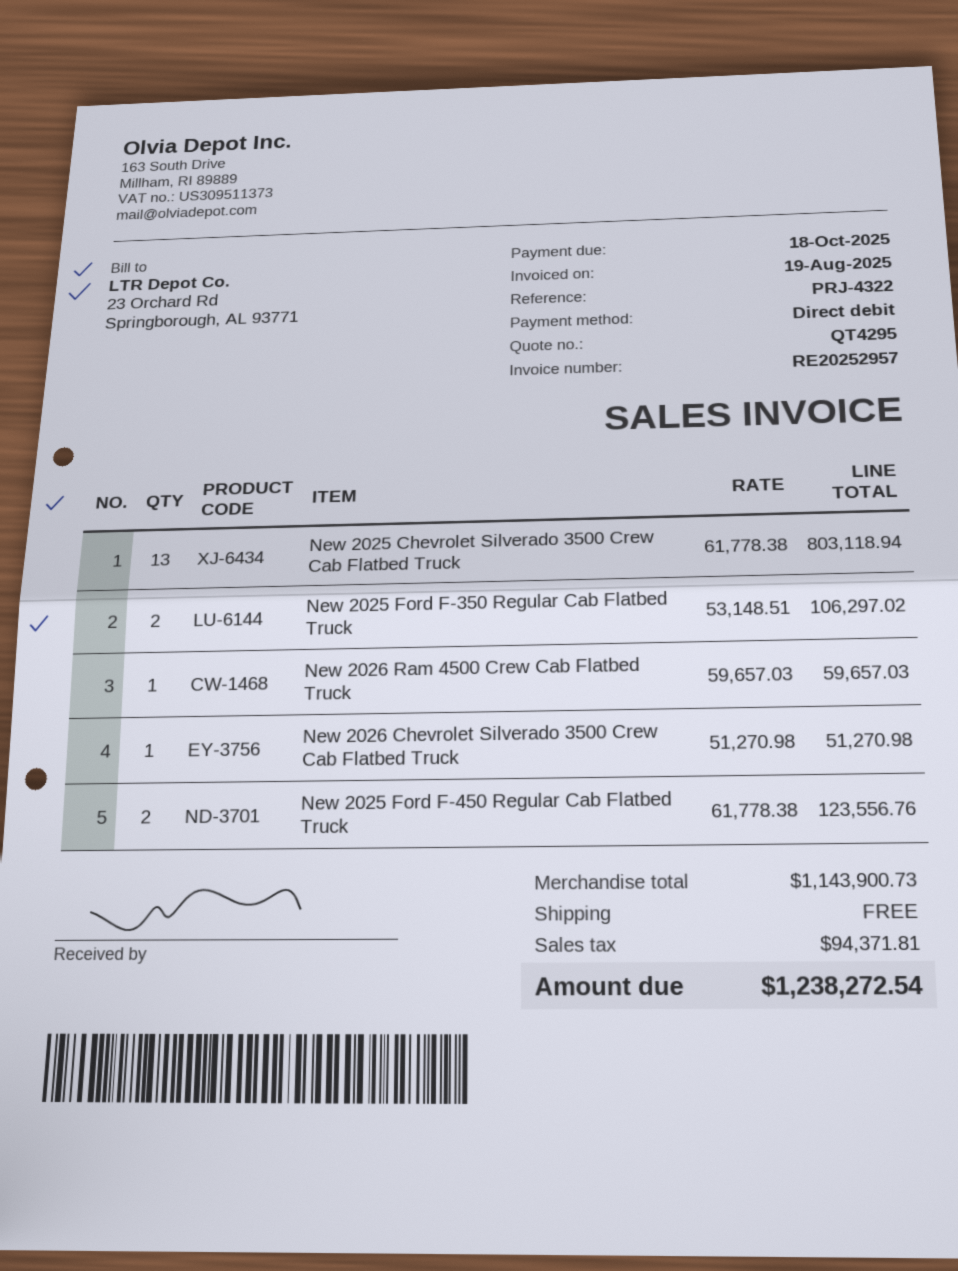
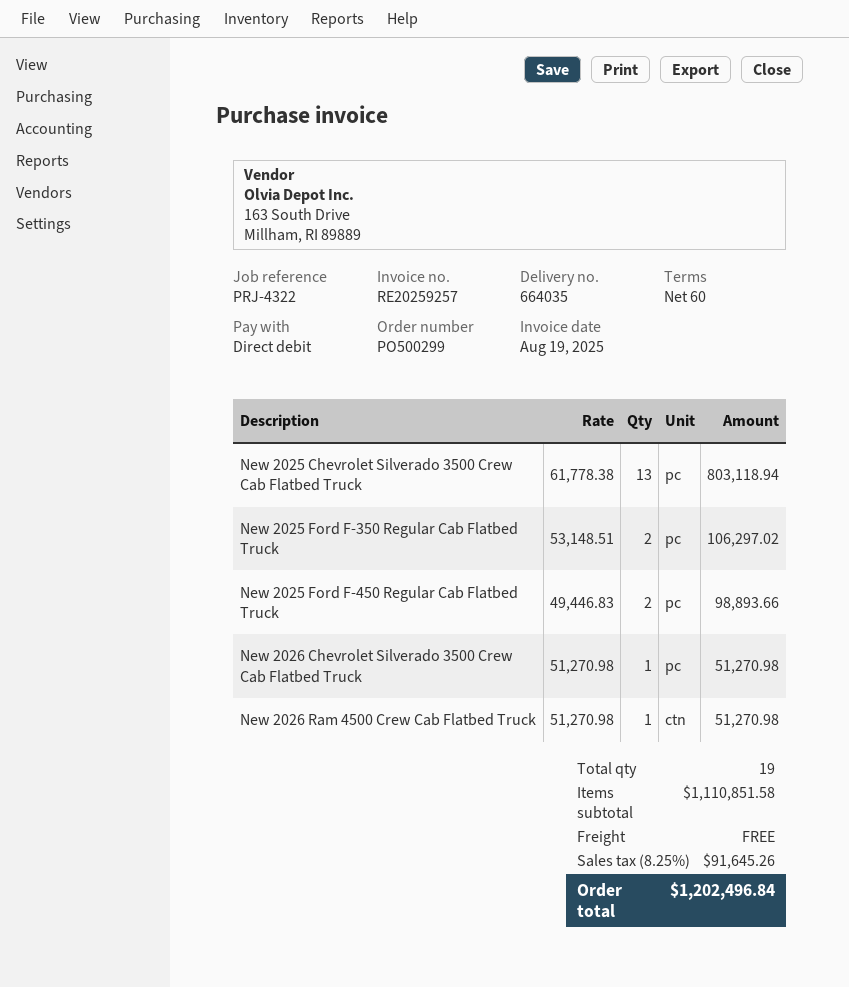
invoice number: RE20252957 -> RE20259257
New 2026 Ram 4500 Crew Cab Flatbed Truck: 1 x 59657.03 = 59657.03 -> 1 x 51270.98 = 51270.98
New 2025 Ford F-450 Regular Cab Flatbed Truck: 2 x 61778.38 = 123556.76 -> 2 x 49446.83 = 98893.66
subtotal: 1143900.73 -> 1110851.58
tax: 94371.81 -> 91645.26
total: 1238272.54 -> 1202496.84

